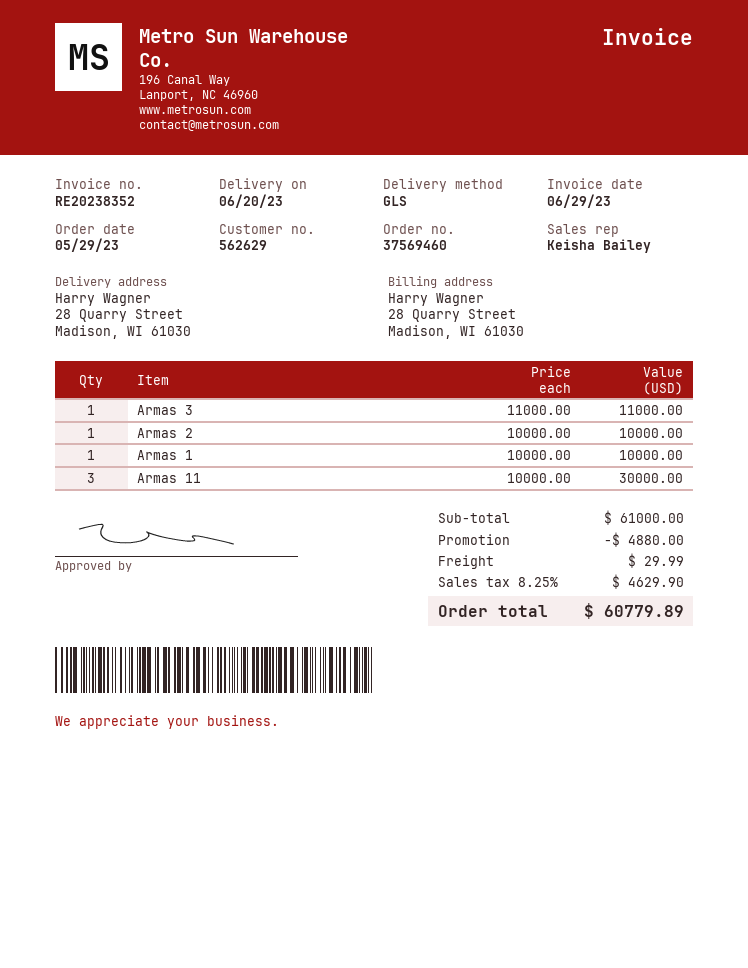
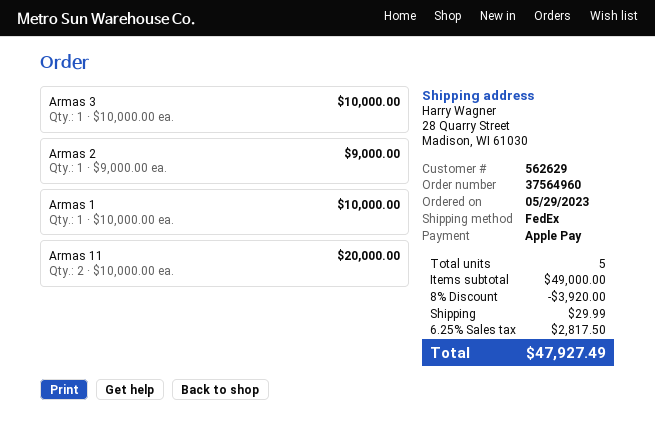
order number: 37569460 -> 37564960
shipping method: GLS -> FedEx
Armas 3: 1 x 11000.00 = 11000.00 -> 1 x 10000.00 = 10000.00
Armas 2: 1 x 10000.00 = 10000.00 -> 1 x 9000.00 = 9000.00
Armas 11: 3 x 10000.00 = 30000.00 -> 2 x 10000.00 = 20000.00
subtotal: 61000.00 -> 49000.00
discount: 4880.00 -> 3920.00
tax: 8.25% = 4629.90 -> 6.25% = 2817.50
total: 60779.89 -> 47927.49

